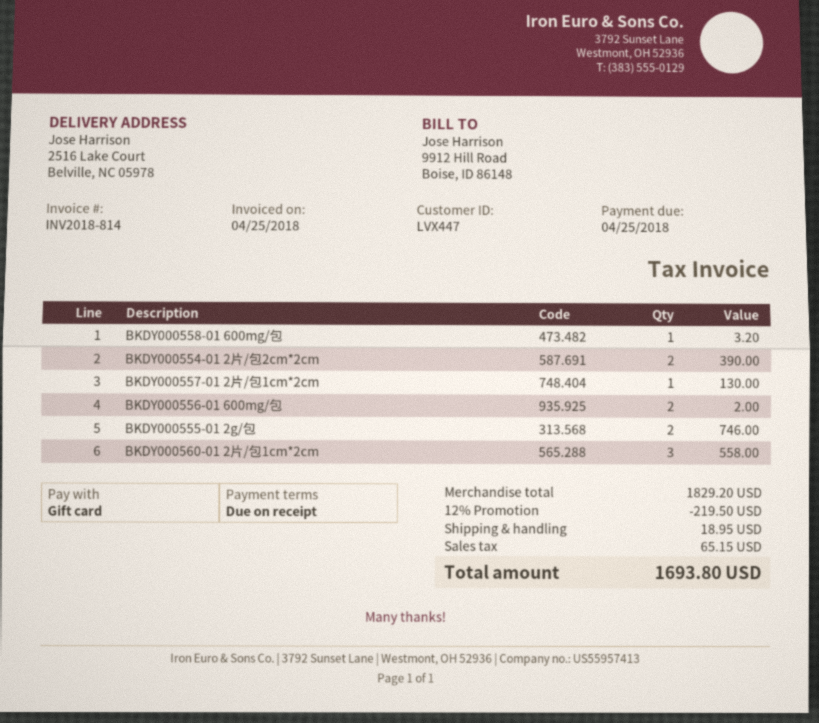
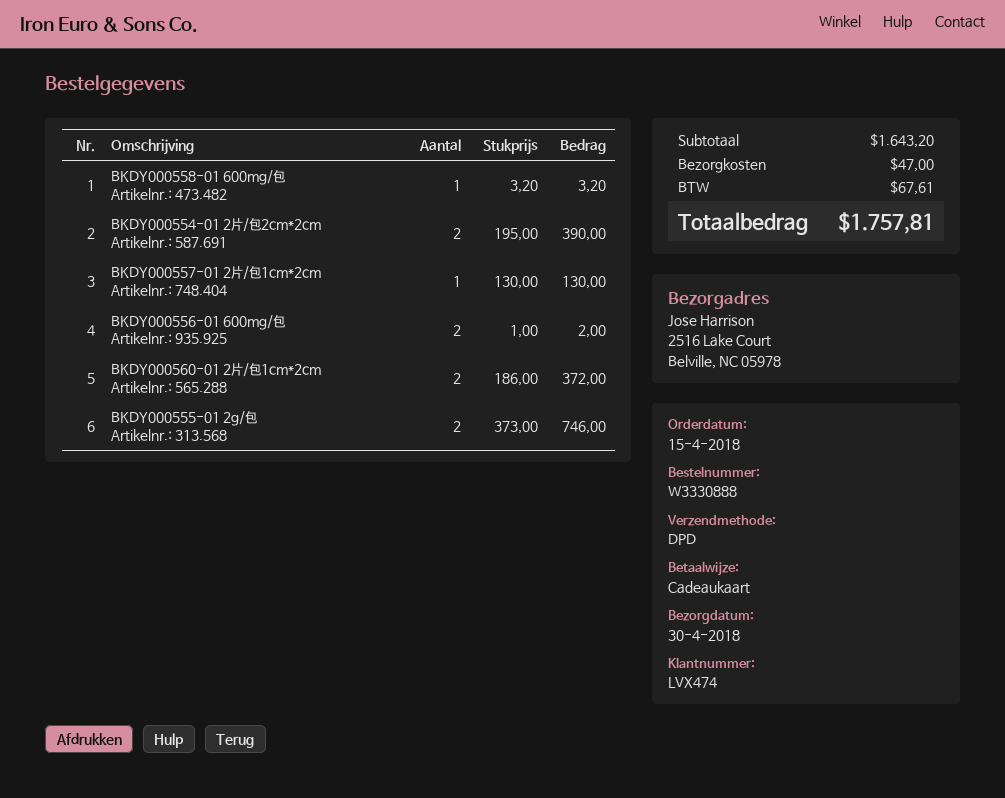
customer number: LVX447 -> LVX474
BKDY000560-01 2片/包1cm*2cm: 3 for 558.00 -> 2 for 372.00
subtotal: 1829.20 -> 1643.20
discount: 12% = 219.50 -> none
shipping: 18.95 -> 47.00
tax: 65.15 -> 67.61
total: 1693.80 -> 1757.81

